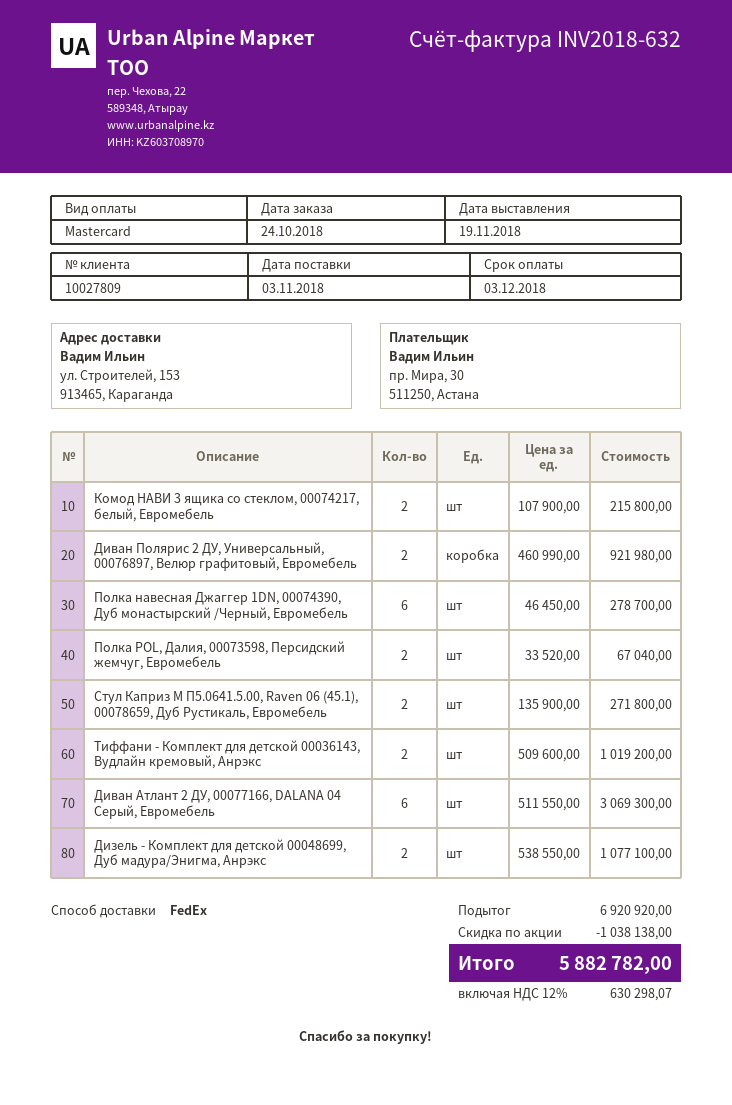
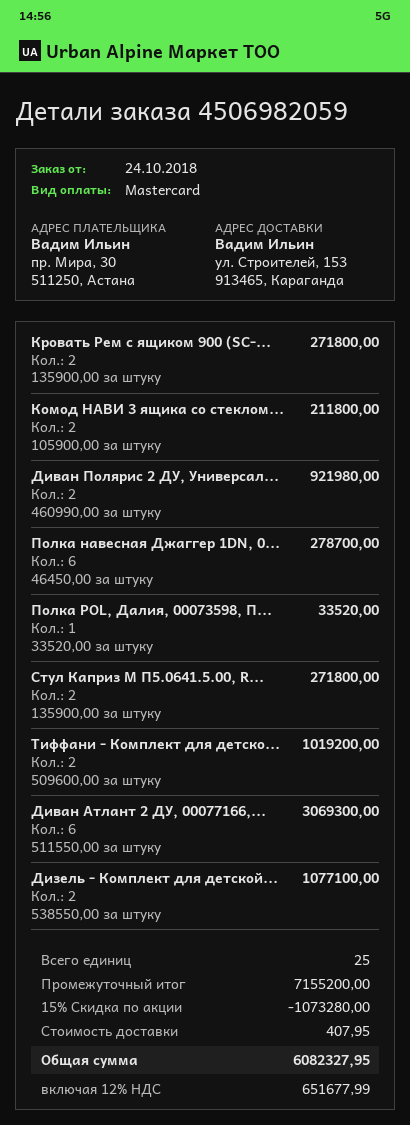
Комод НАВИ 3 ящика со стеклом, 00074217, белый, Евромебель: 2 x 107900.00 = 215800.00 -> 2 x 105900.00 = 211800.00
Полка POL, Далия, 00073598, Персидский жемчуг, Евромебель: 2 x 33520.00 = 67040.00 -> 1 x 33520.00 = 33520.00
Кровать Рем с ящиком 900 (SC-...: none -> 2 x 135900.00 = 271800.00
subtotal: 6920920.00 -> 7155200.00
discount: 1038138.00 -> 1073280.00
shipping: none -> 407.95
tax: 12% = 630298.07 -> 12% = 651677.99
total: 5882782.00 -> 6082327.95

